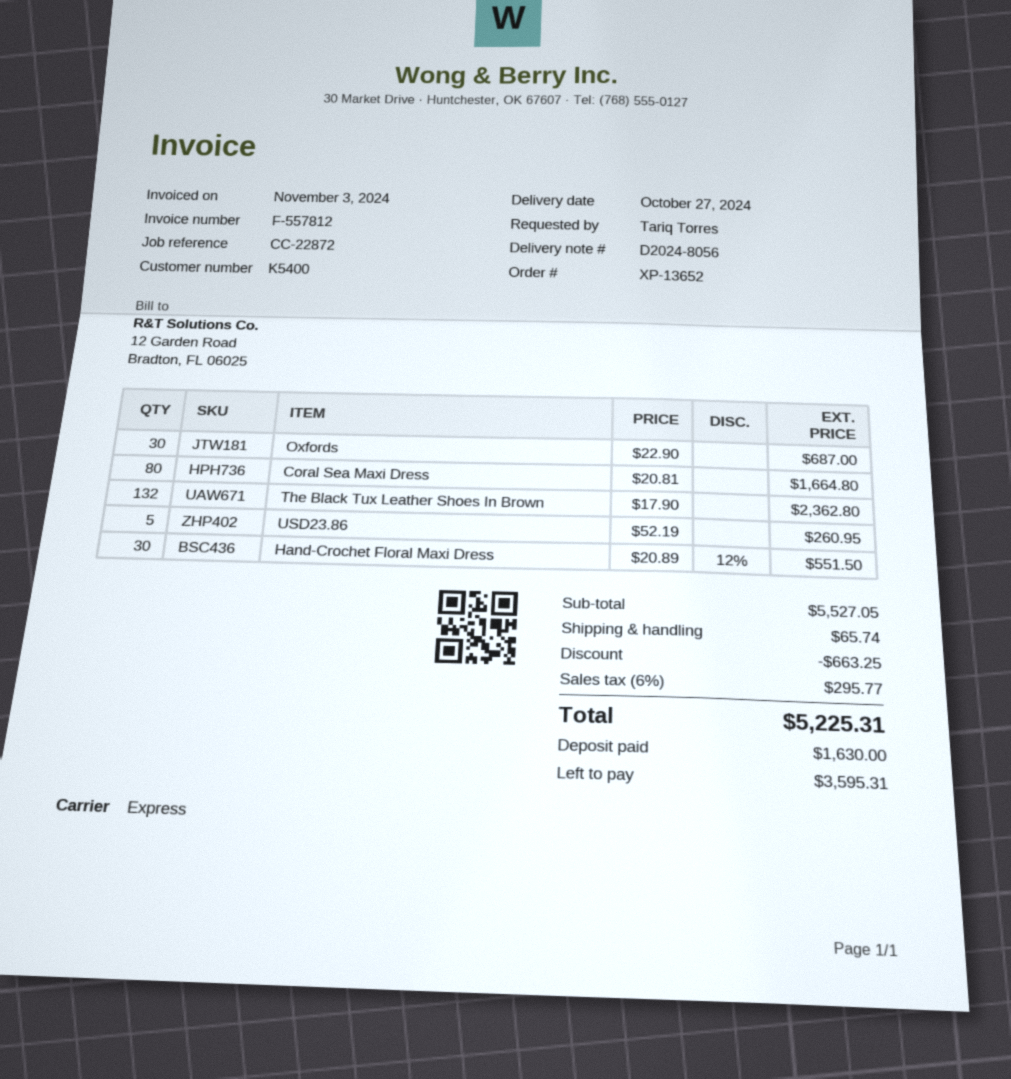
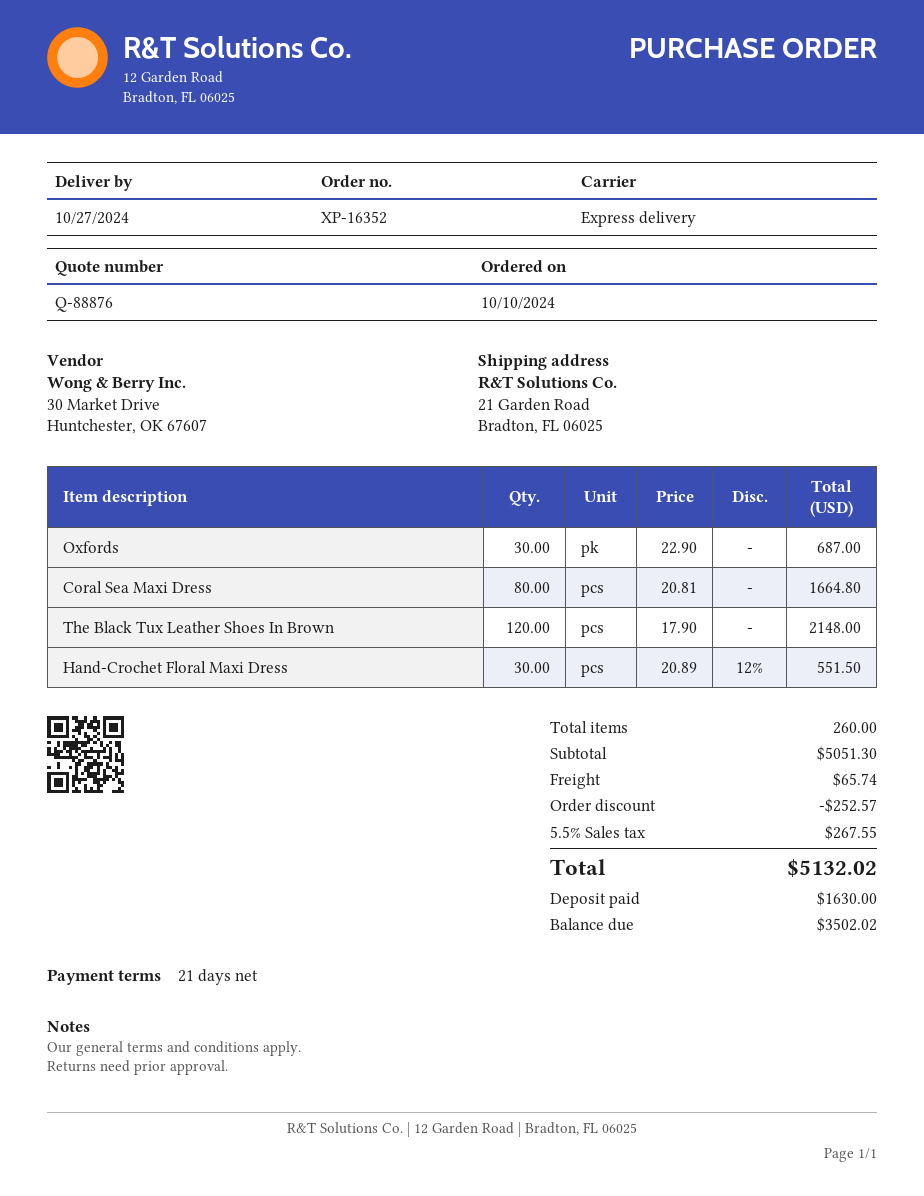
order number: XP-13652 -> XP-16352
The Black Tux Leather Shoes In Brown: 132 x 17.90 = 2362.80 -> 120 x 17.90 = 2148.00
USD23.86: 5 x 52.19 = 260.95 -> none
subtotal: 5527.05 -> 5051.30
discount: 663.25 -> 252.57
tax: 6% = 295.77 -> 5.5% = 267.55
total: 5225.31 -> 5132.02
balance: 3595.31 -> 3502.02

